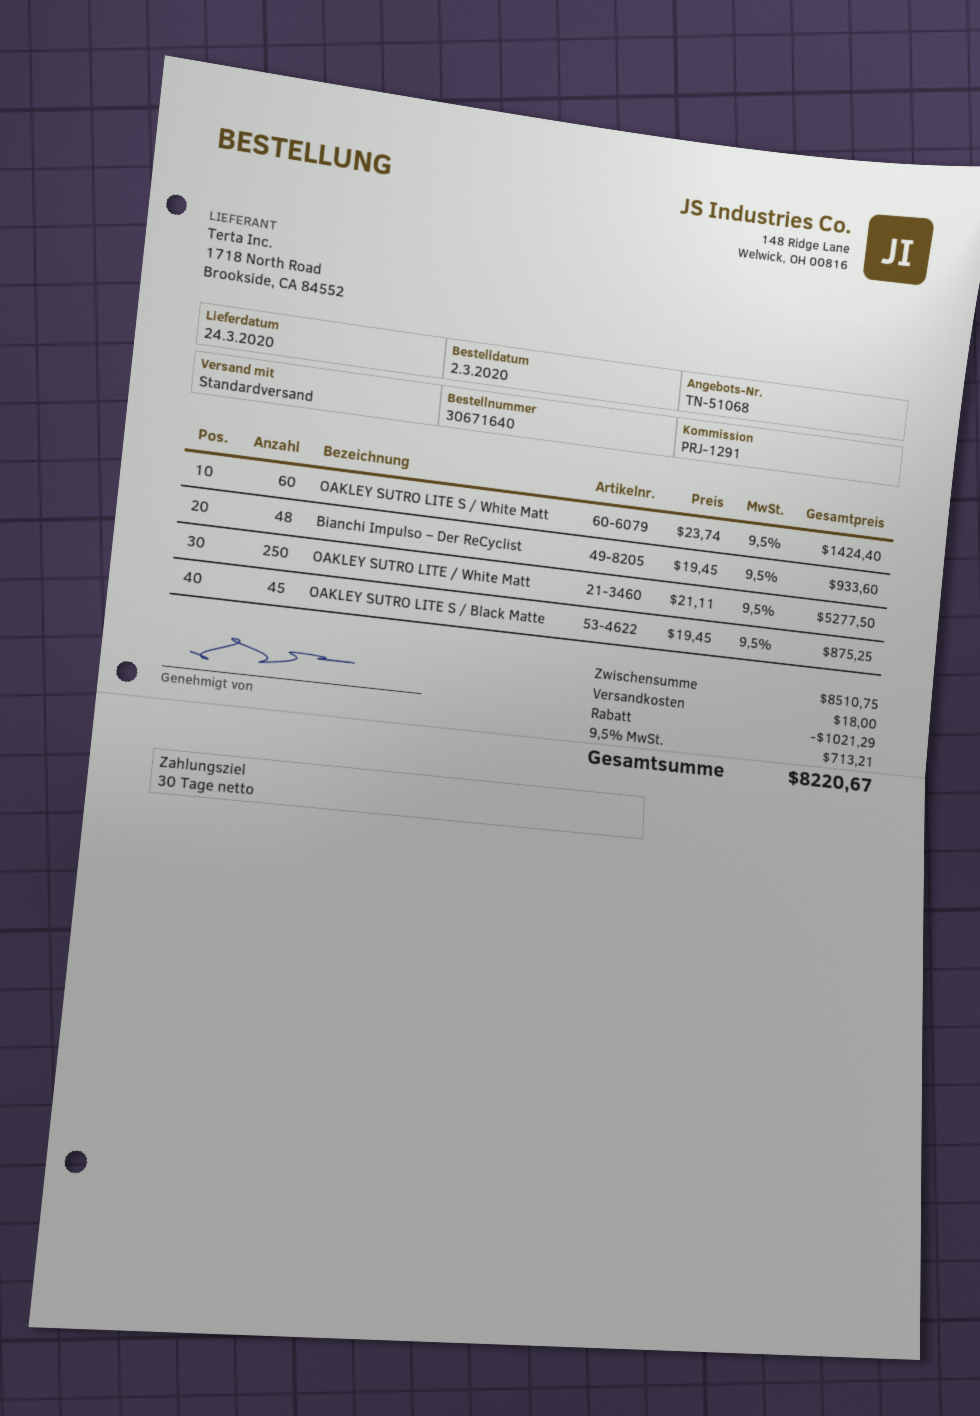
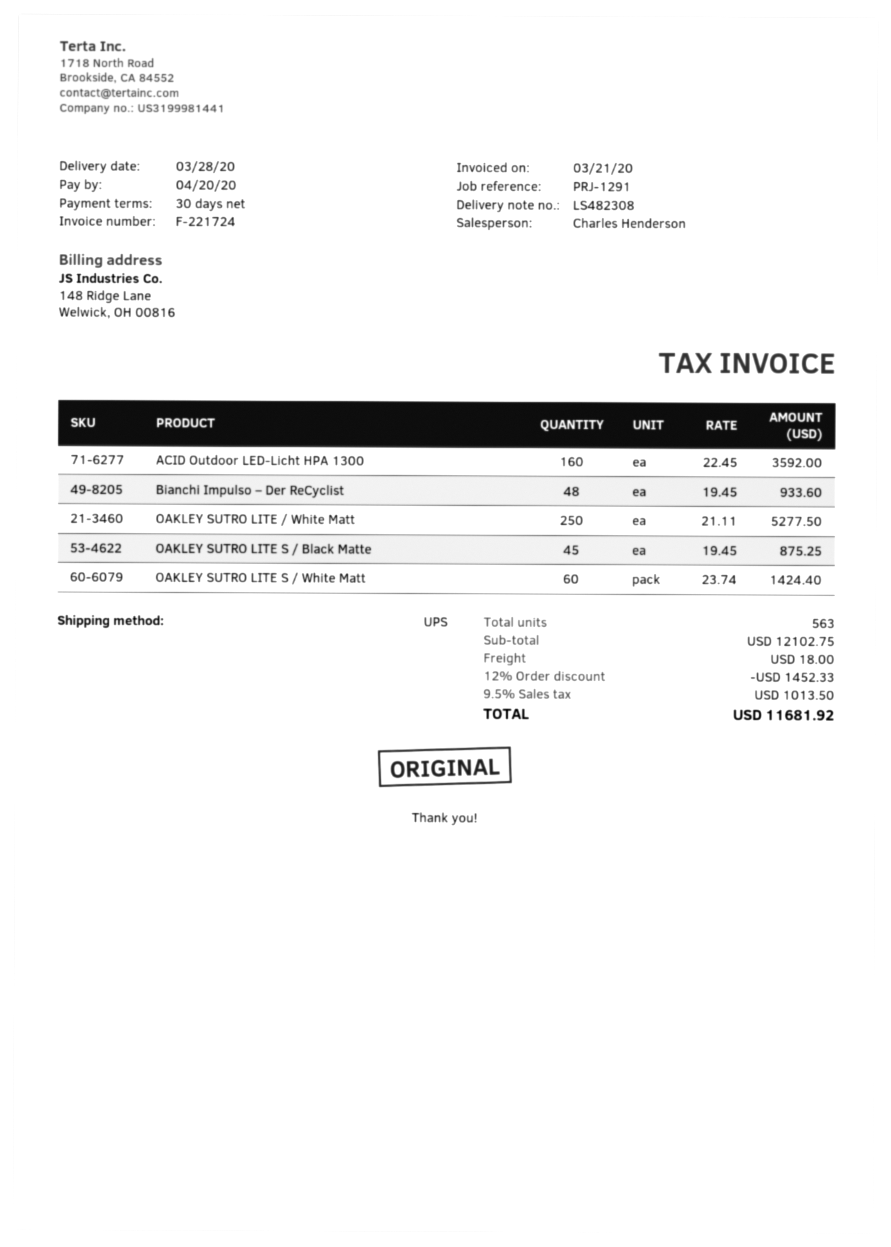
delivery date: 2020-03-24 -> 2020-03-28
shipping method: standard -> UPS
ACID Outdoor LED-Licht HPA 1300: none -> 160 x 22.45 = 3592.00
subtotal: 8510.75 -> 12102.75
discount: 1021.29 -> 1452.33
tax: 9.5% = 713.21 -> 9.5% = 1013.50
total: 8220.67 -> 11681.92

